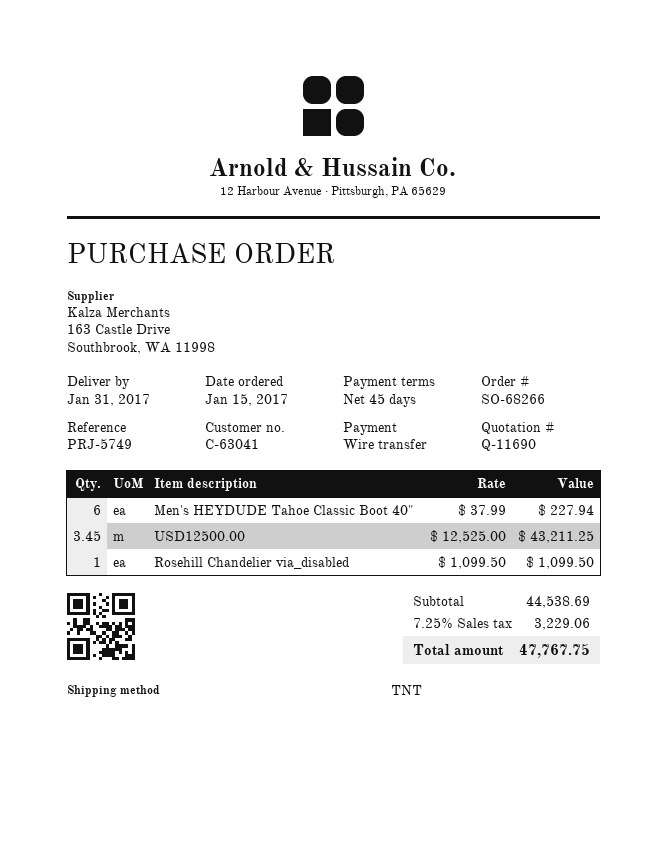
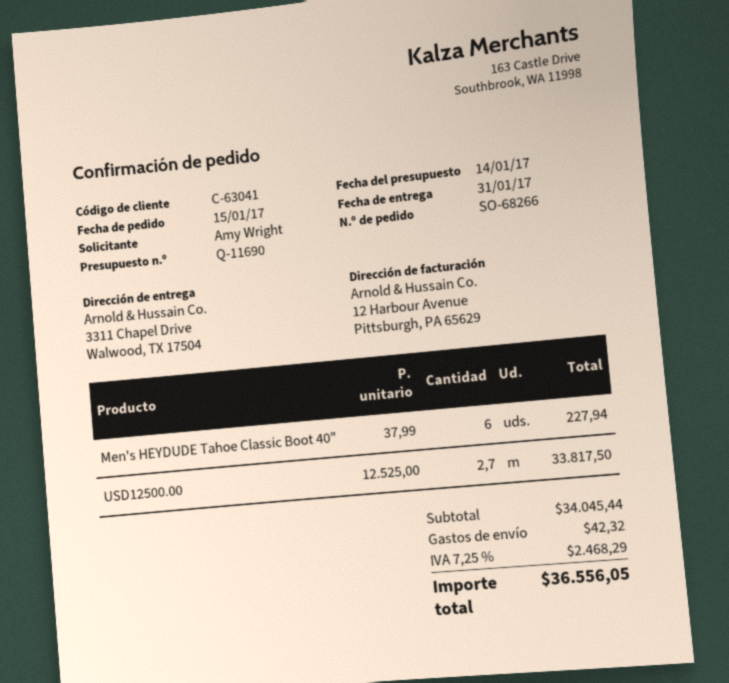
USD12500.00: 3.45 x 12525.00 = 43211.25 -> 2.7 x 12525.00 = 33817.50
Rosehill Chandelier via_disabled: 1 x 1099.50 = 1099.50 -> none
subtotal: 44538.69 -> 34045.44
shipping: none -> 42.32
tax: 7.25% = 3229.06 -> 7.25% = 2468.29
total: 47767.75 -> 36556.05

